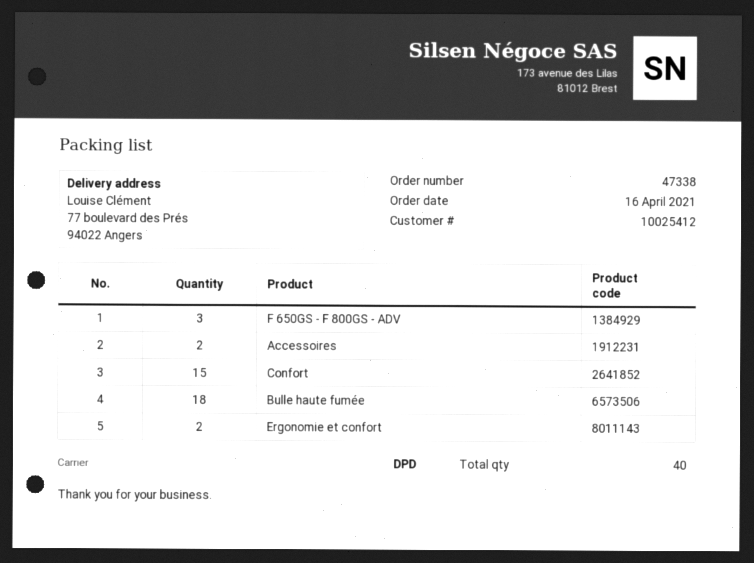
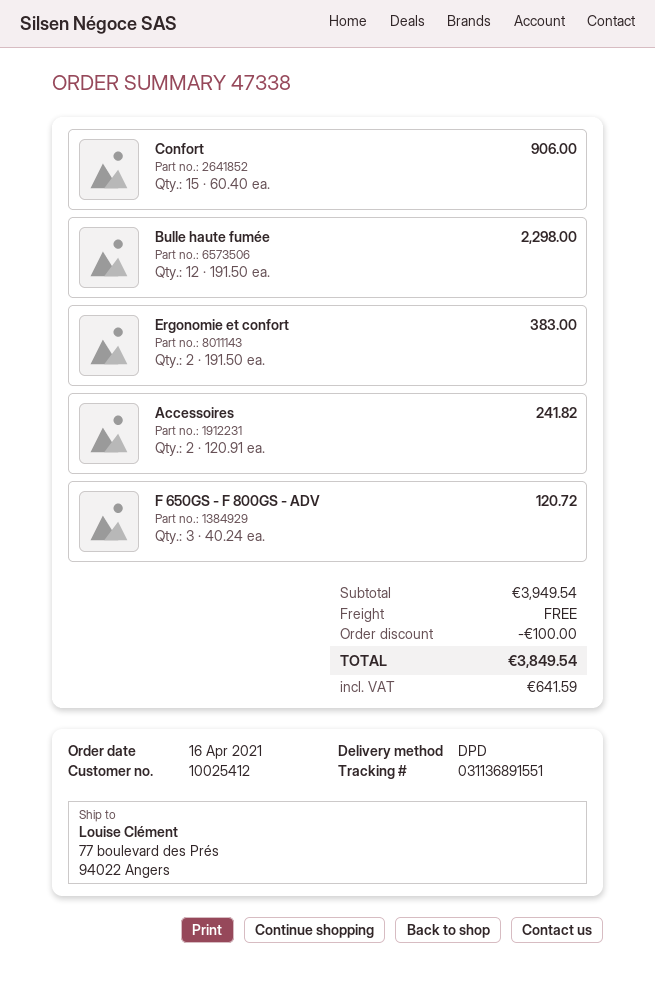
Bulle haute fumée: 18 -> 12

